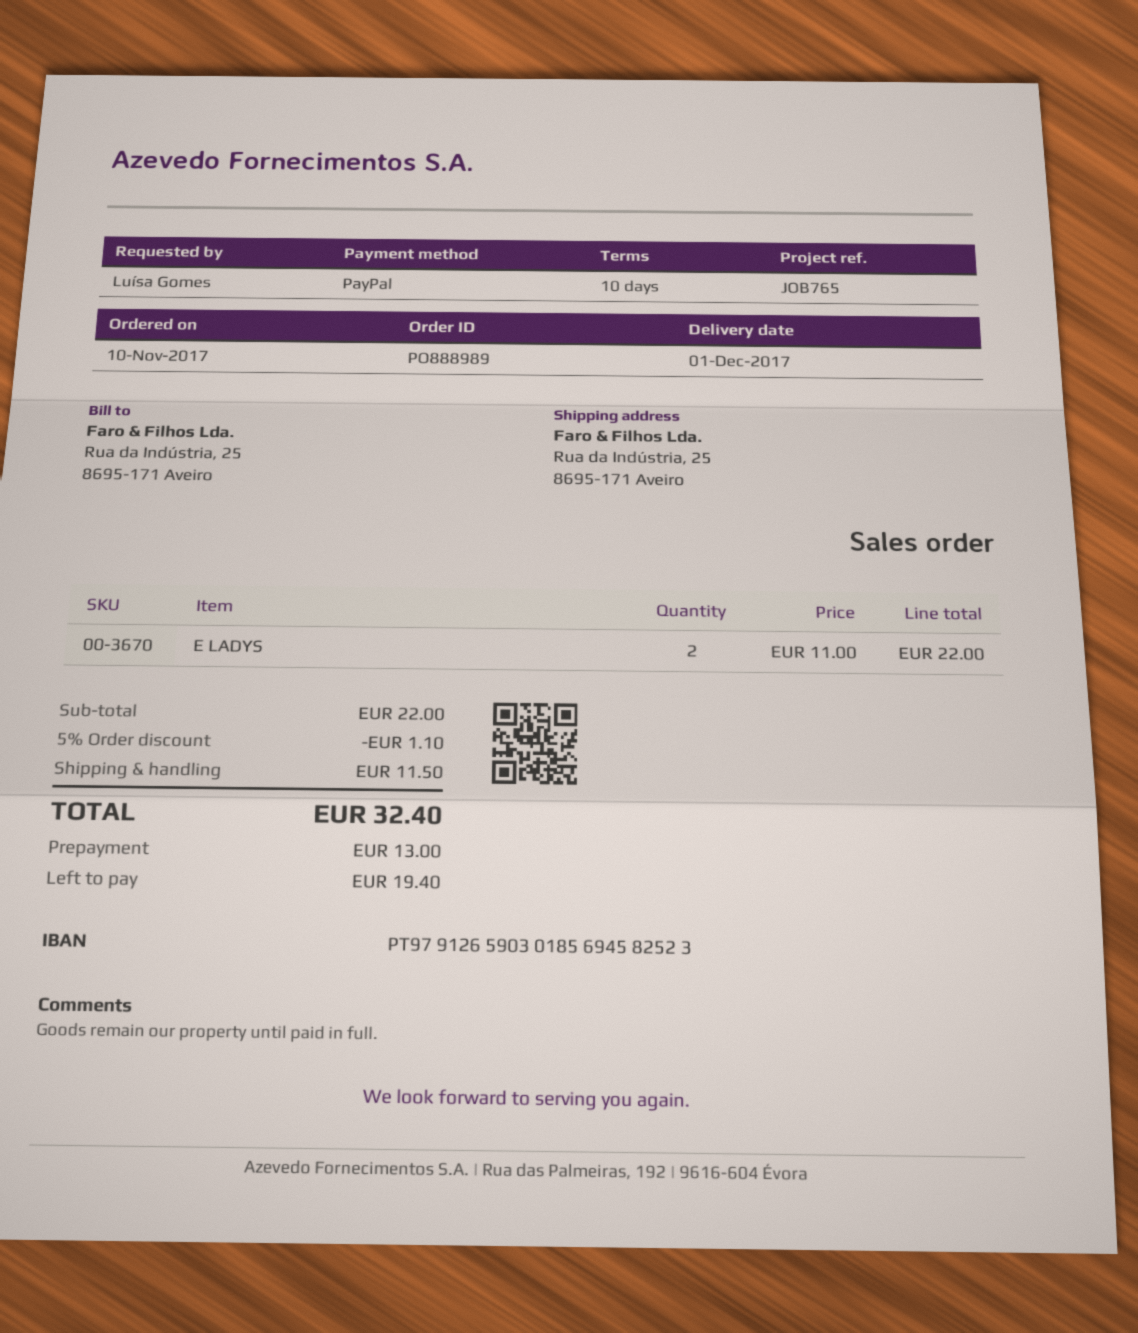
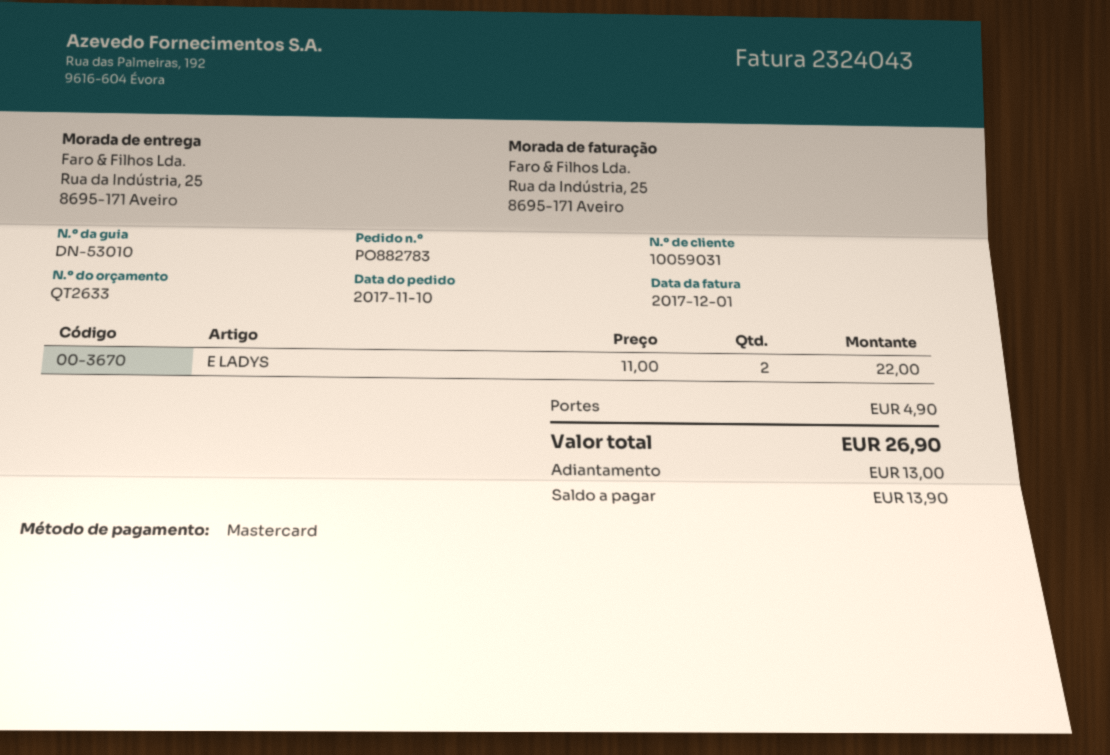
order number: PO888989 -> PO882783
payment method: PayPal -> Mastercard
discount: 5% = 1.10 -> none
shipping: 11.50 -> 4.90
total: 32.40 -> 26.90
balance: 19.40 -> 13.90

